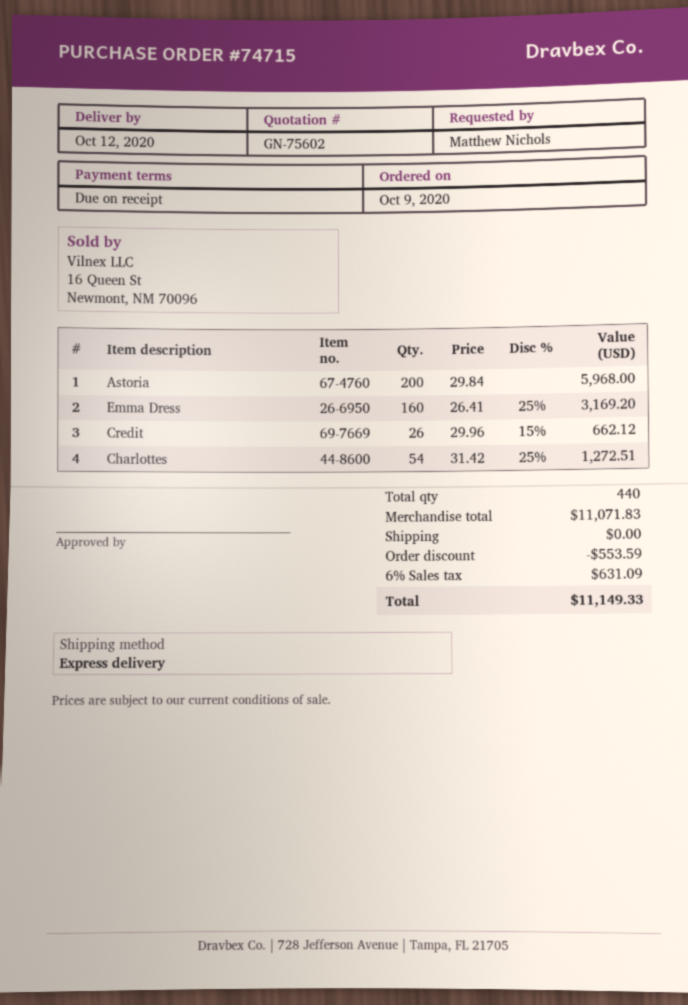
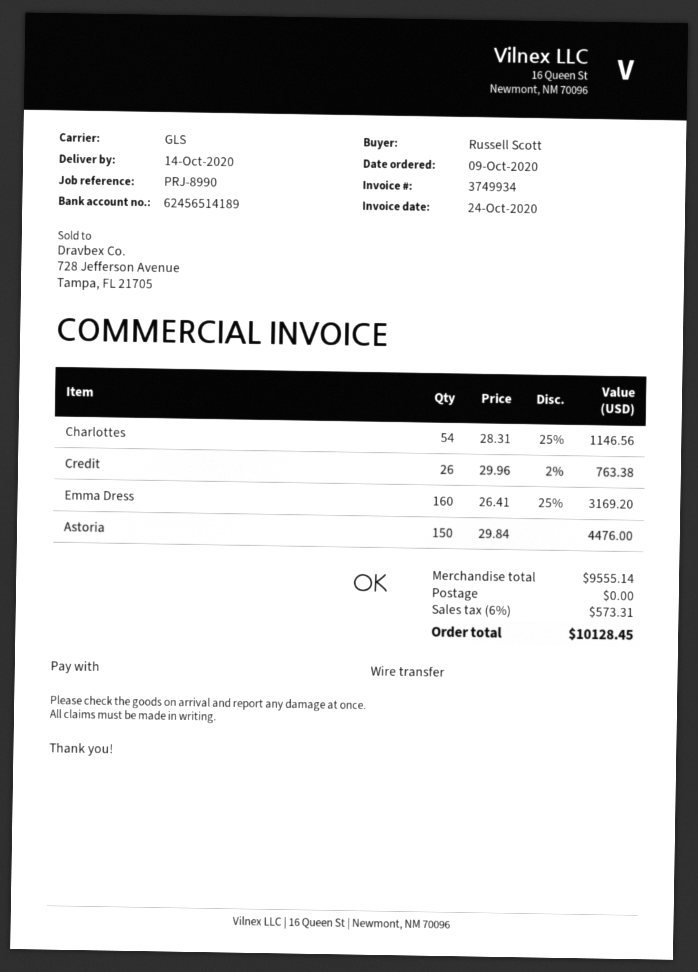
delivery date: 2020-10-12 -> 2020-10-14
ordered by: Matthew Nichols -> Russell Scott
shipping method: express -> GLS
Astoria: 200 x 29.84 = 5968.00 -> 150 x 29.84 = 4476.00
Credit: 26 x 29.96 - 15% = 662.12 -> 26 x 29.96 - 2% = 763.38
Charlottes: 54 x 31.42 - 25% = 1272.51 -> 54 x 28.31 - 25% = 1146.56
subtotal: 11071.83 -> 9555.14
discount: 553.59 -> none
tax: 6% = 631.09 -> 6% = 573.31
total: 11149.33 -> 10128.45

